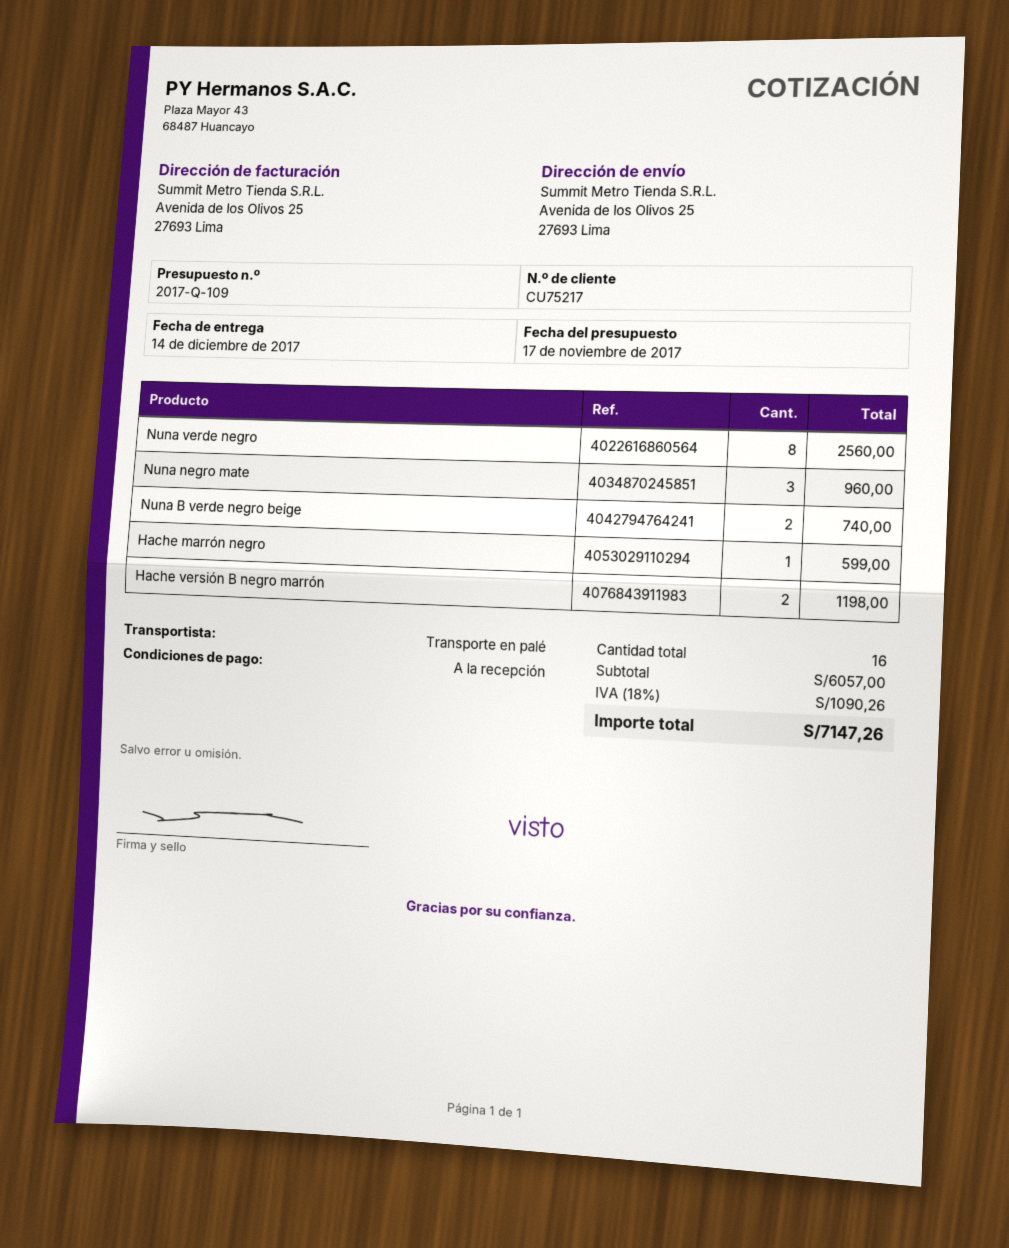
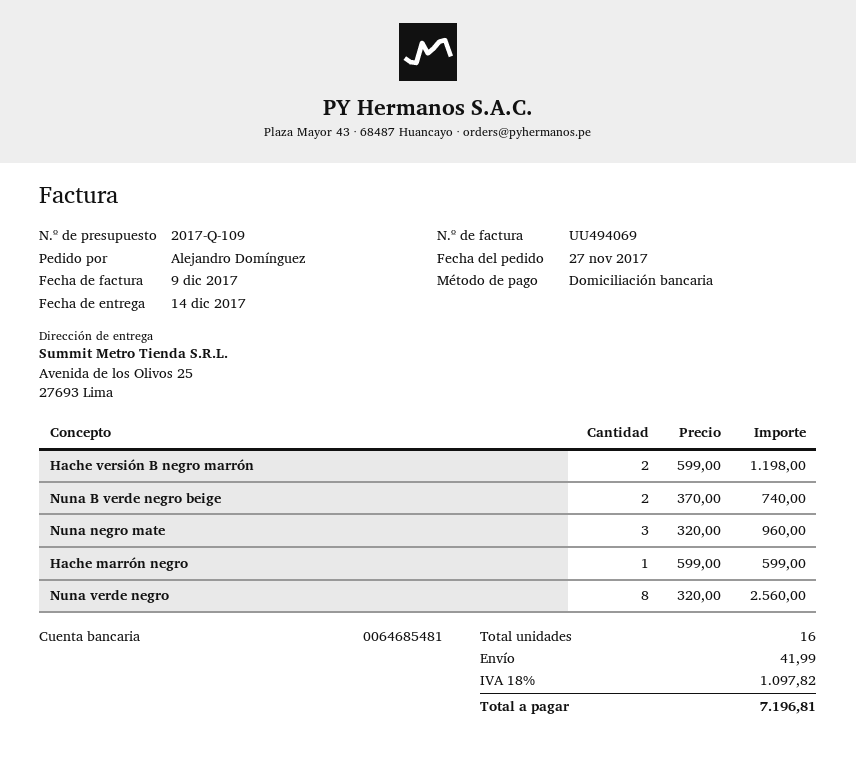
shipping: none -> 41.99
tax: 18% = 1090.26 -> 18% = 1097.82
total: 7147.26 -> 7196.81

